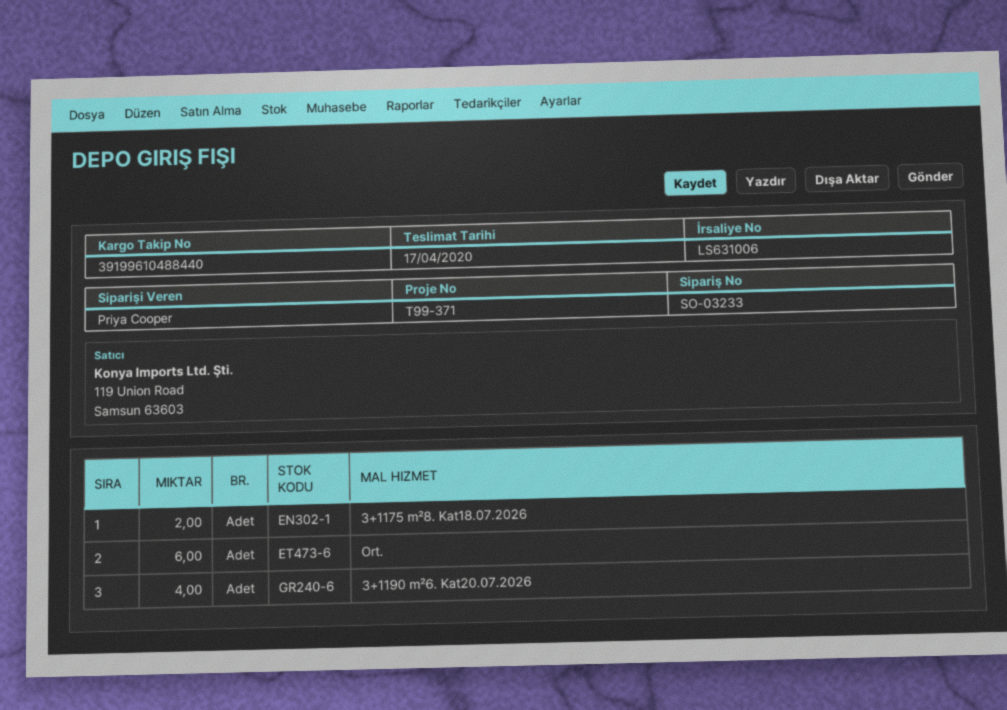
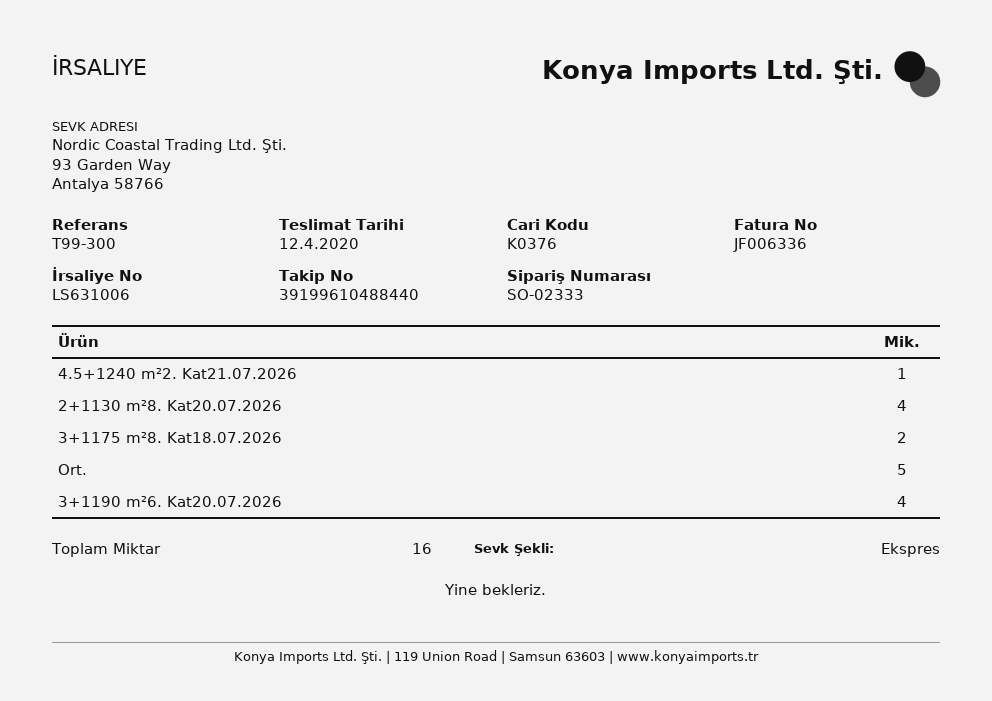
order number: SO-03233 -> SO-02333
delivery date: 2020-04-17 -> 2020-04-12
reference: T99-371 -> T99-300
Ort.: 6 -> 5
4.5+1240 m²2. Kat21.07.2026: none -> 1
2+1130 m²8. Kat20.07.2026: none -> 4

